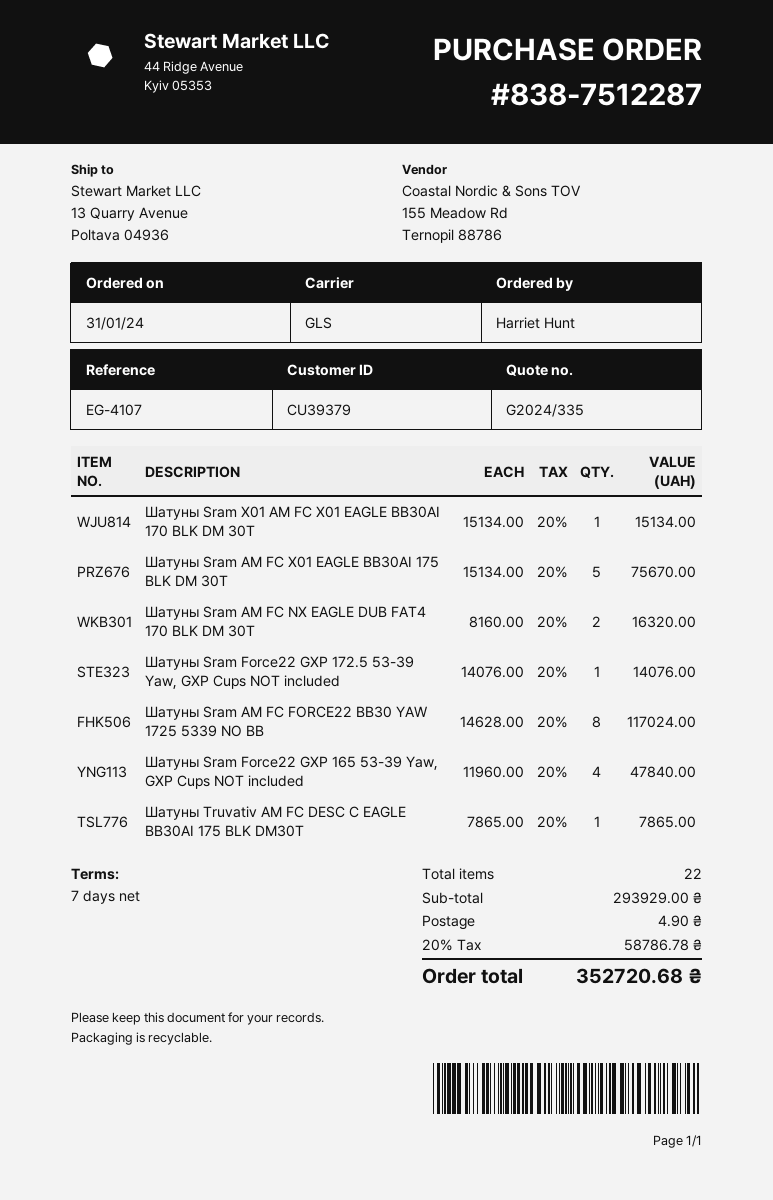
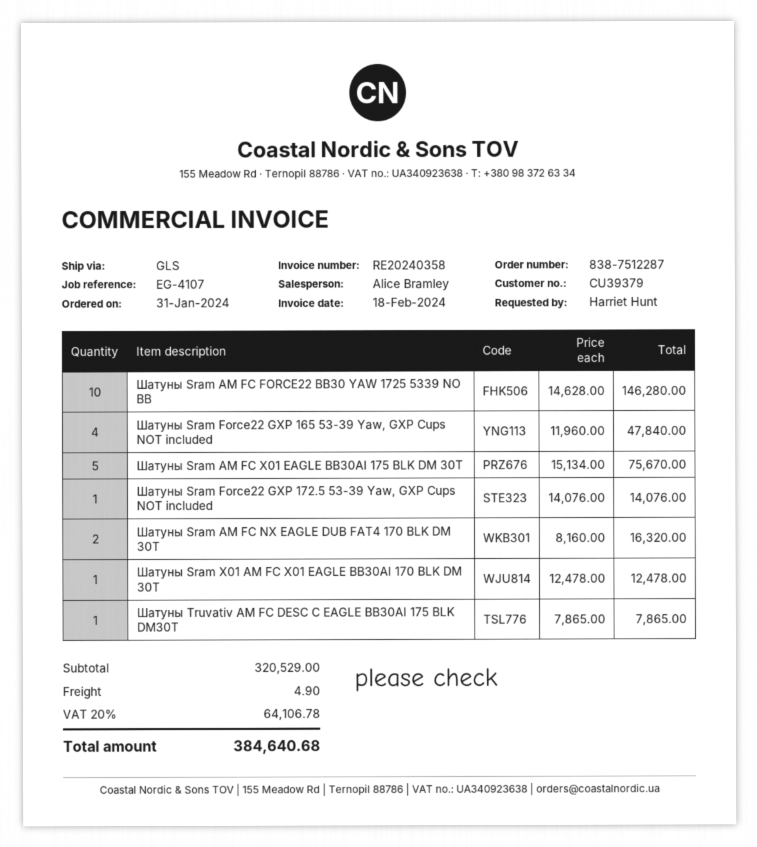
Шатуны Sram X01 AM FC X01 EAGLE BB30AI 170 BLK DM 30T: 1 x 15134.00 = 15134.00 -> 1 x 12478.00 = 12478.00
Шатуны Sram AM FC FORCE22 BB30 YAW 1725 5339 NO BB: 8 x 14628.00 = 117024.00 -> 10 x 14628.00 = 146280.00
subtotal: 293929.00 -> 320529.00
tax: 20% = 58786.78 -> 20% = 64106.78
total: 352720.68 -> 384640.68

